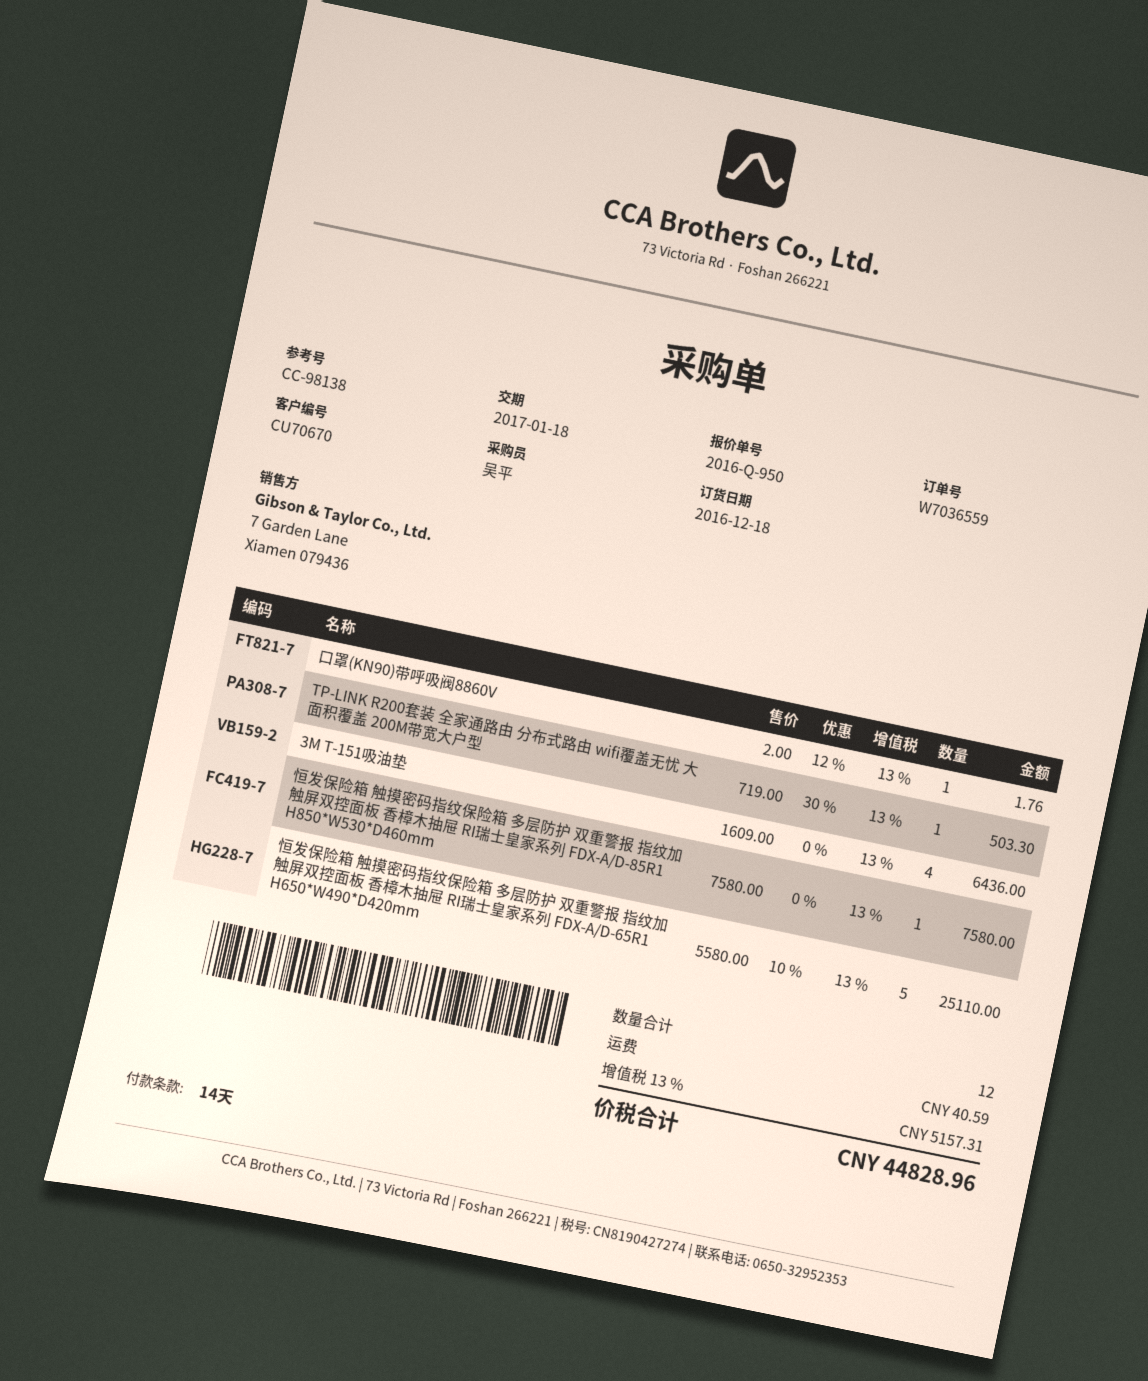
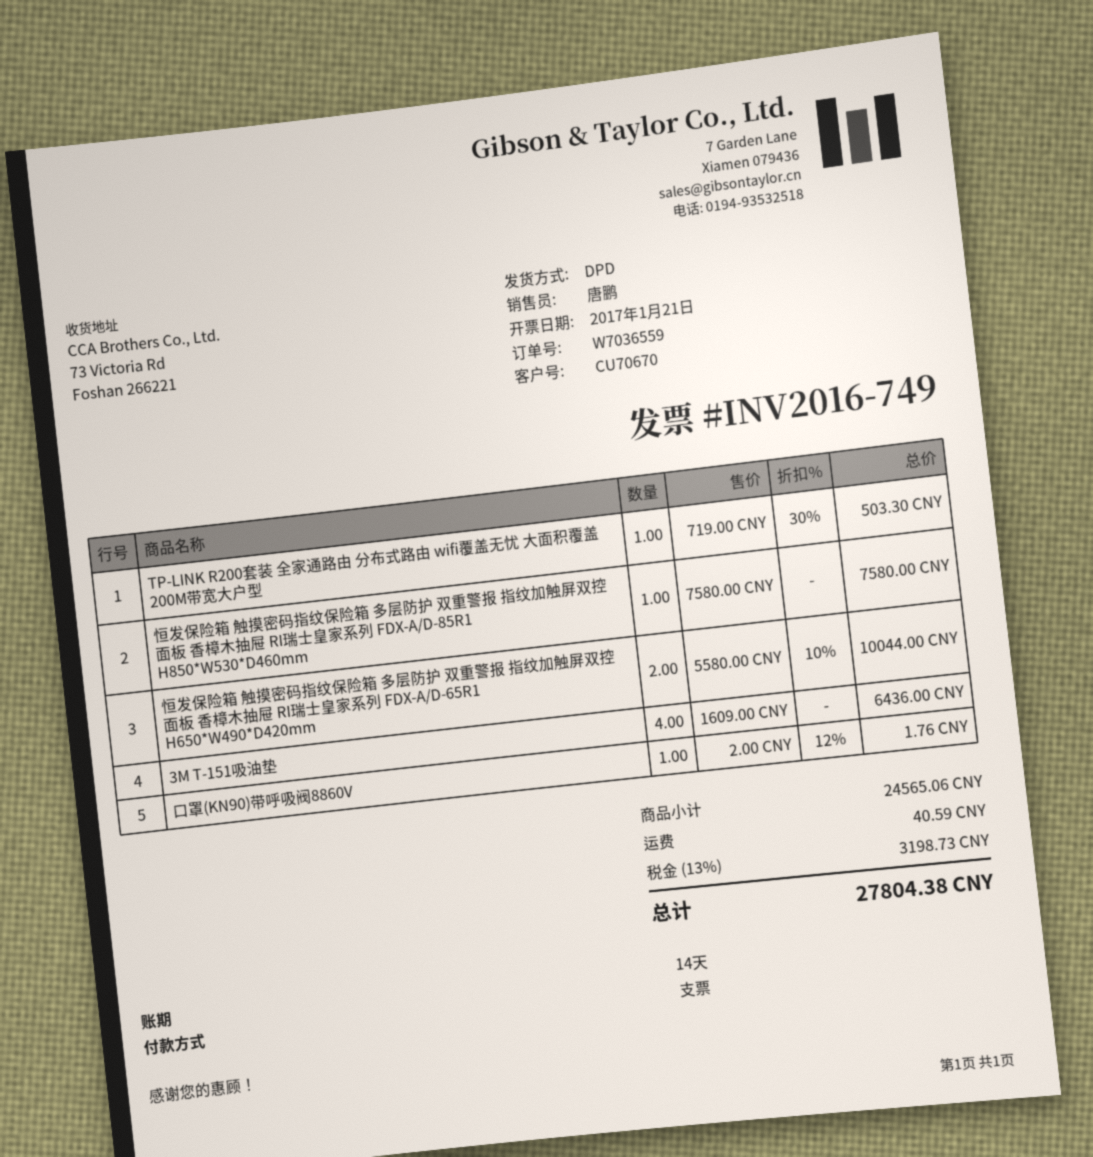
恒发保险箱 触摸密码指纹保险箱 多层防护 双重警报 指纹加触屏双控面板 香樟木抽屉 RI瑞士皇家系列 FDX-A/D-65R1 H650*W490*D420mm: 5 x 5580.00 - 10% = 25110.00 -> 2 x 5580.00 - 10% = 10044.00
tax: 13% = 5157.31 -> 13% = 3198.73
total: 44828.96 -> 27804.38

